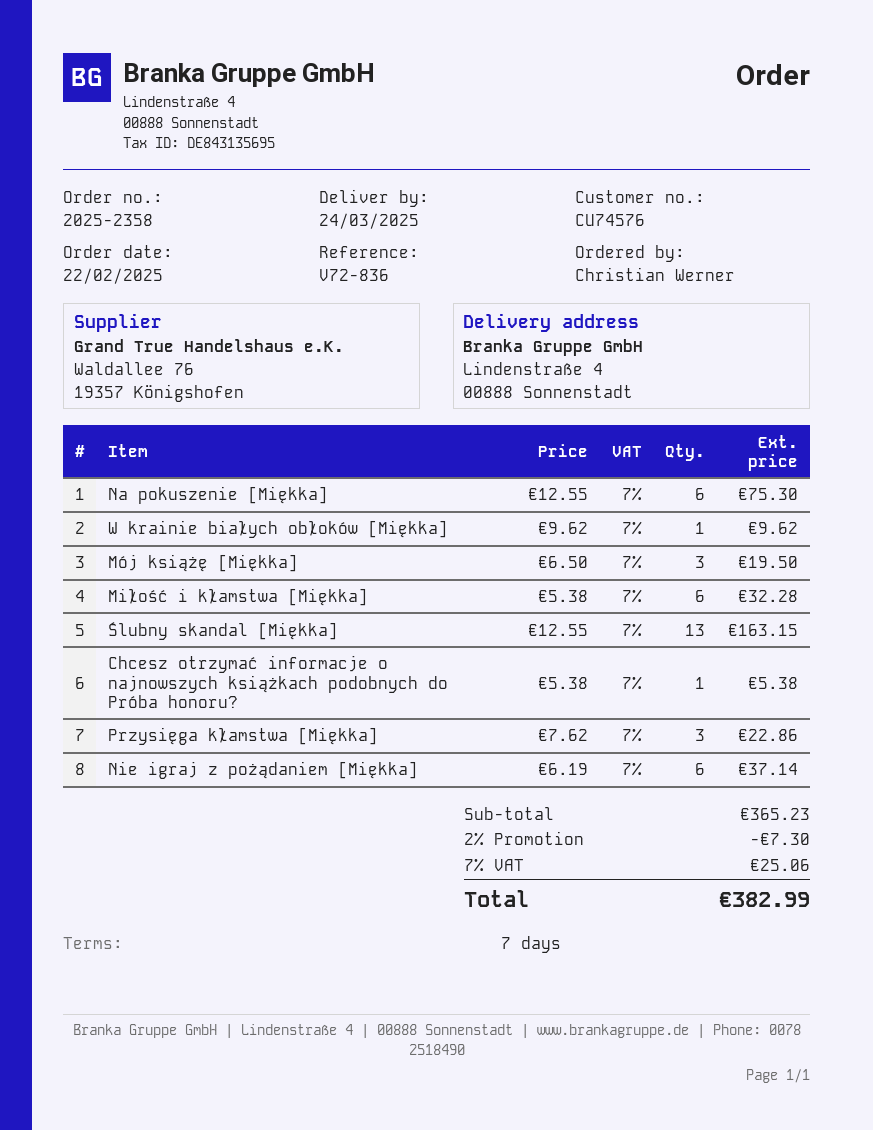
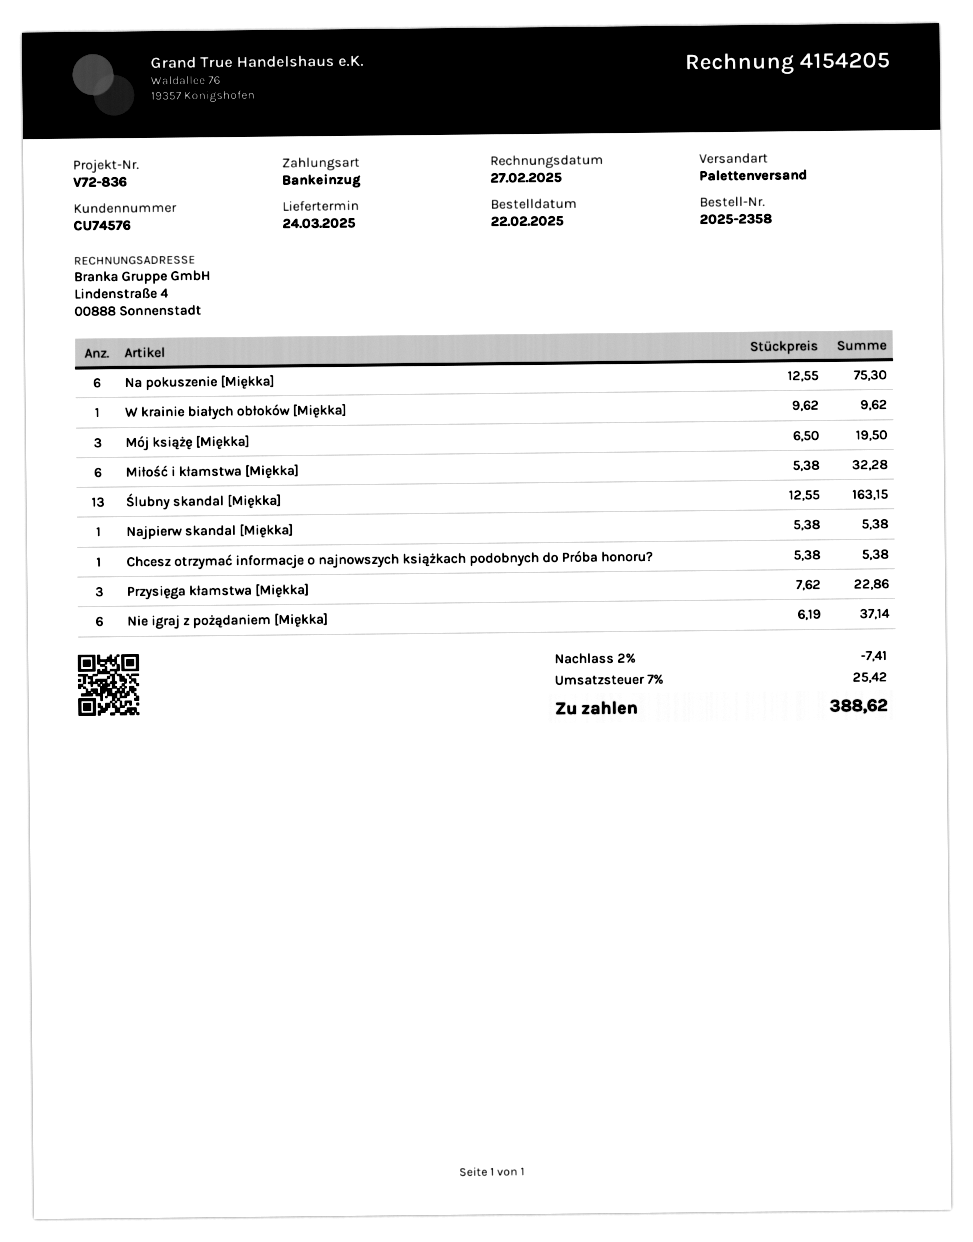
Najpierw skandal [Miękka]: none -> 1 x 5.38 = 5.38
discount: 2% = 7.30 -> 2% = 7.41
tax: 7% = 25.06 -> 7% = 25.42
total: 382.99 -> 388.62

